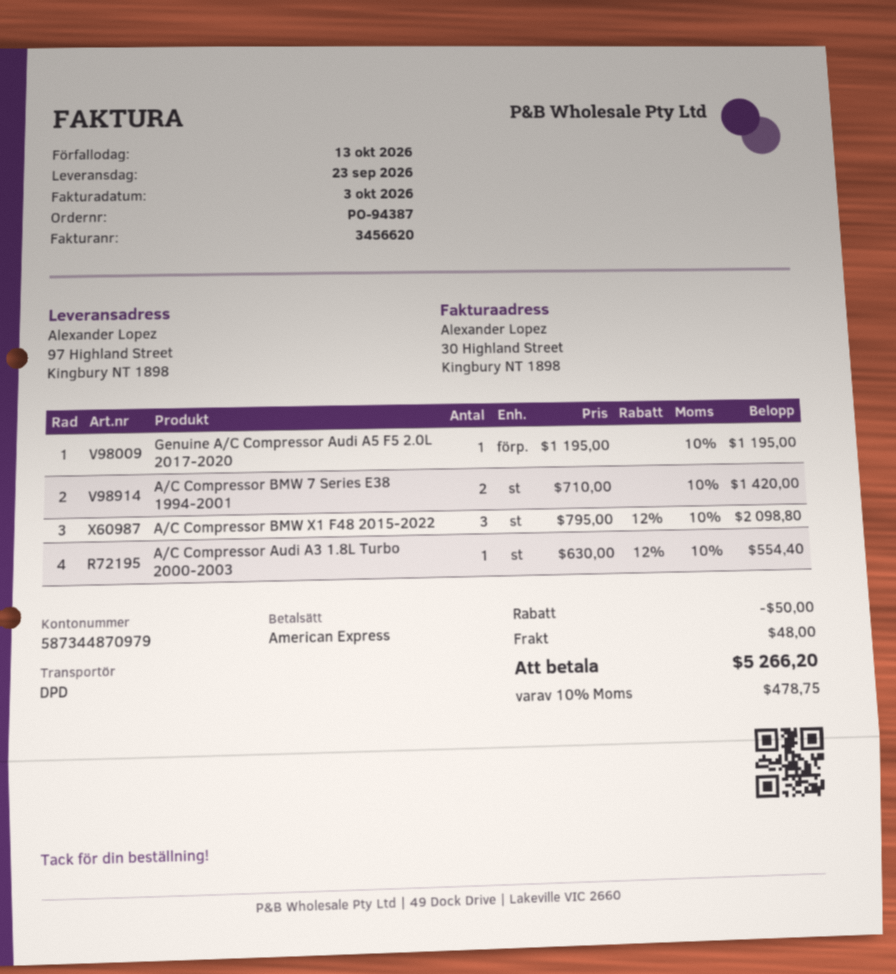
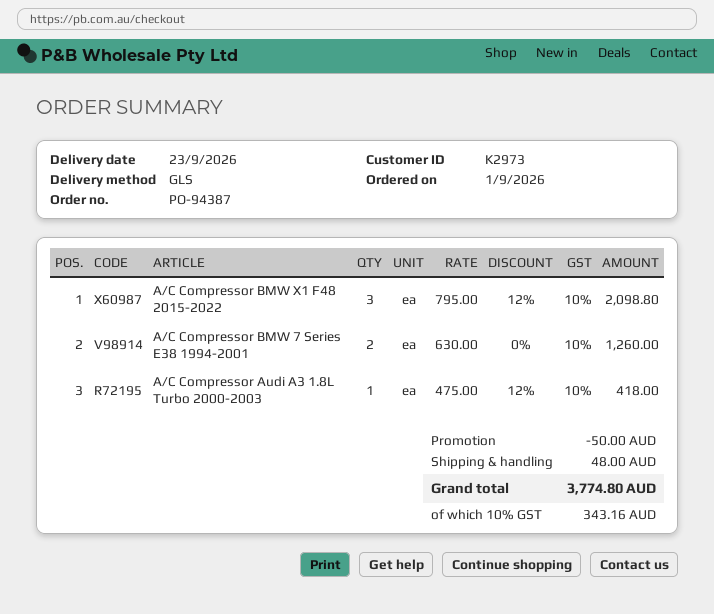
shipping method: DPD -> GLS
Genuine A/C Compressor Audi A5 F5 2.0L 2017-2020: 1 x 1195.00 = 1195.00 -> none
A/C Compressor BMW 7 Series E38 1994-2001: 2 x 710.00 = 1420.00 -> 2 x 630.00 = 1260.00
A/C Compressor Audi A3 1.8L Turbo 2000-2003: 1 x 630.00 - 12% = 554.40 -> 1 x 475.00 - 12% = 418.00
tax: 10% = 478.75 -> 10% = 343.16
total: 5266.20 -> 3774.80

